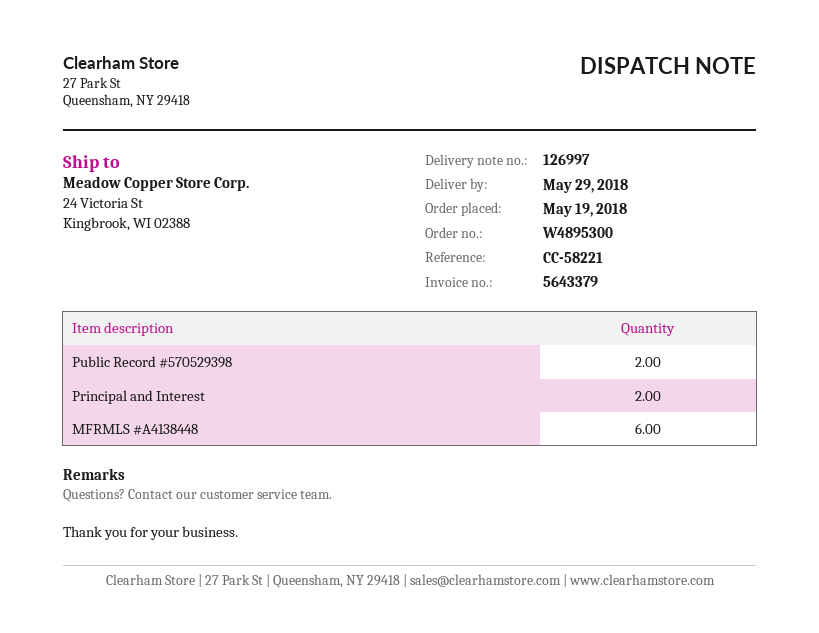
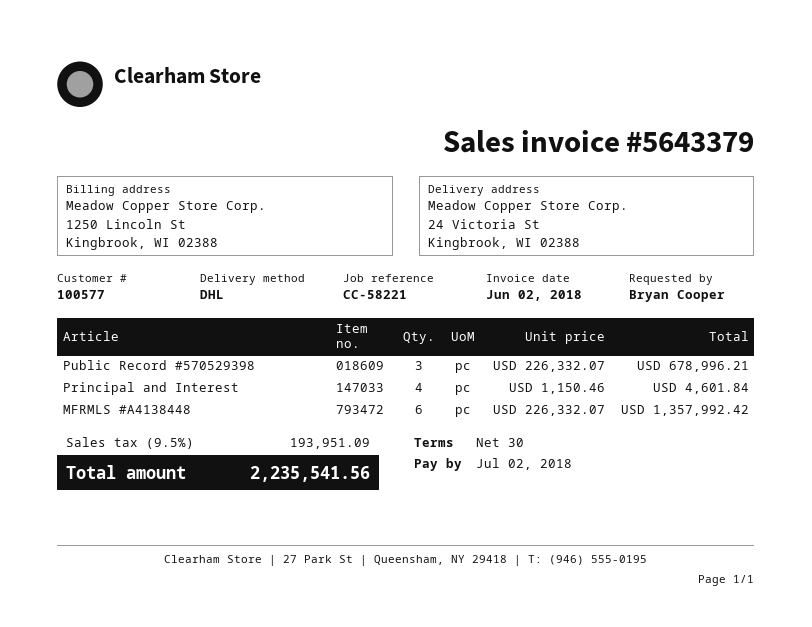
Public Record #570529398: 2 -> 3
Principal and Interest: 2 -> 4

